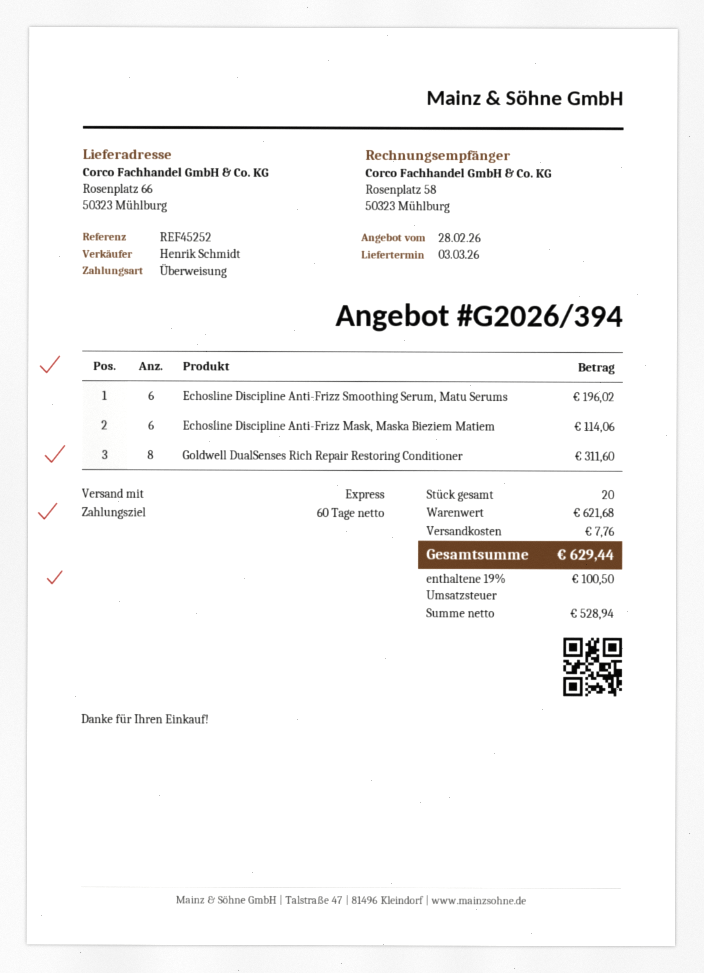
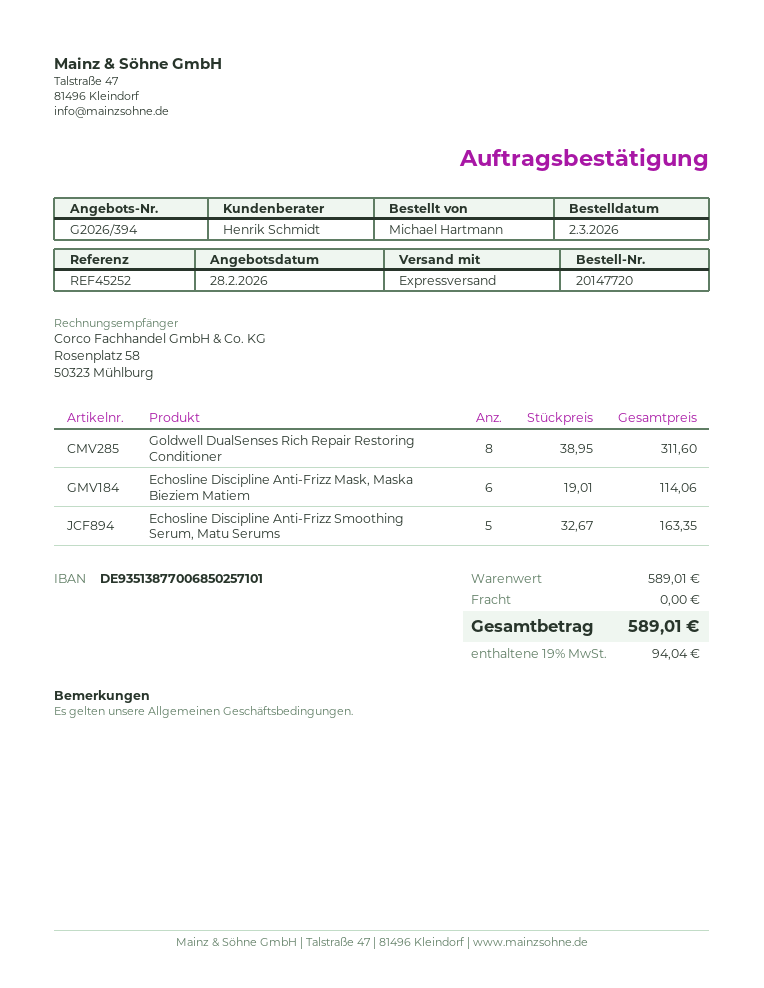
Echosline Discipline Anti-Frizz Smoothing Serum, Matu Serums: 6 for 196.02 -> 5 for 163.35
subtotal: 621.68 -> 589.01
shipping: 7.76 -> 0.00
tax: 19% = 100.50 -> 19% = 94.04
total: 629.44 -> 589.01

